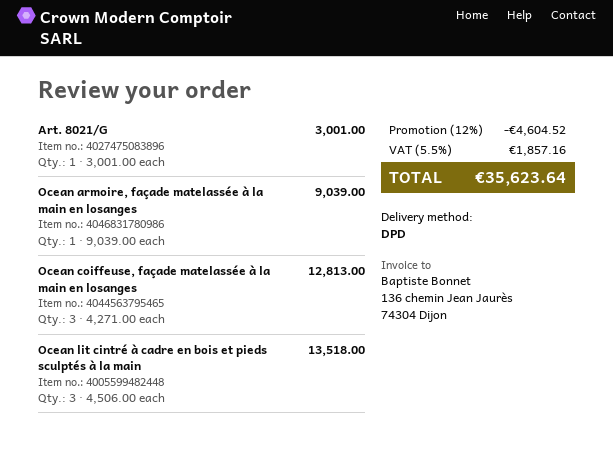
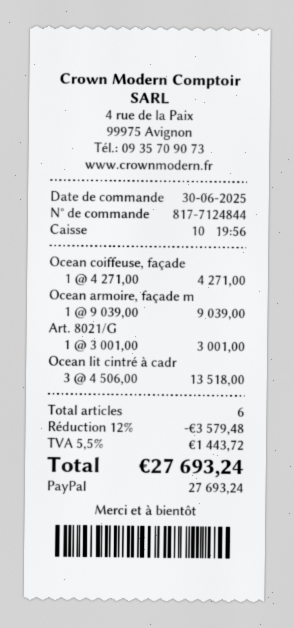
Ocean coiffeuse, façade matelassée à la main en losanges: 3 x 4271.00 = 12813.00 -> 1 x 4271.00 = 4271.00
discount: 12% = 4604.52 -> 12% = 3579.48
tax: 5.5% = 1857.16 -> 5.5% = 1443.72
total: 35623.64 -> 27693.24

